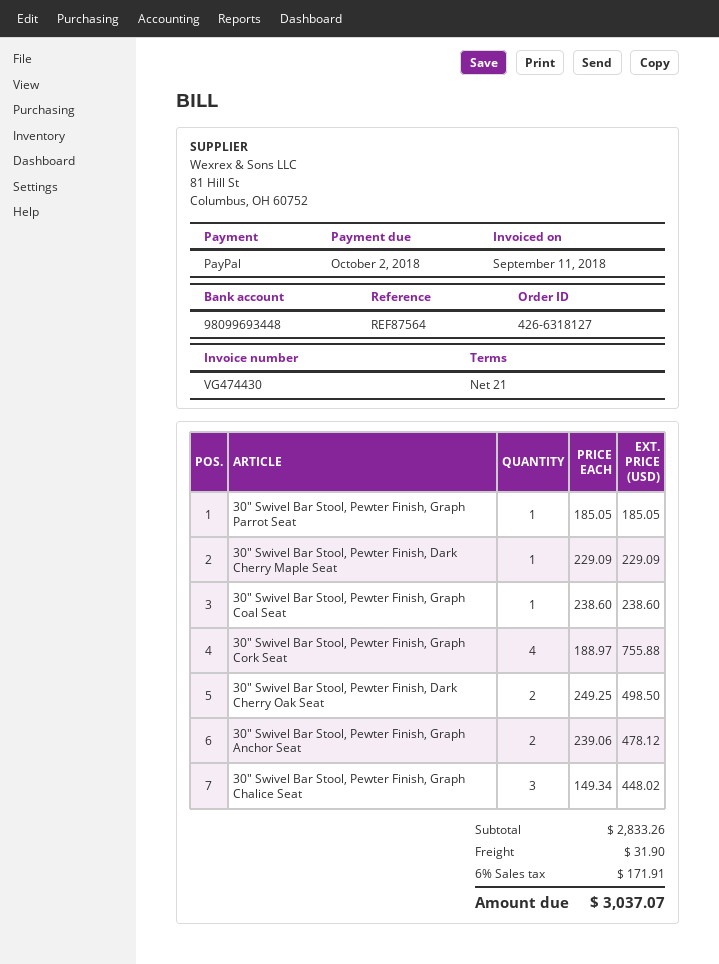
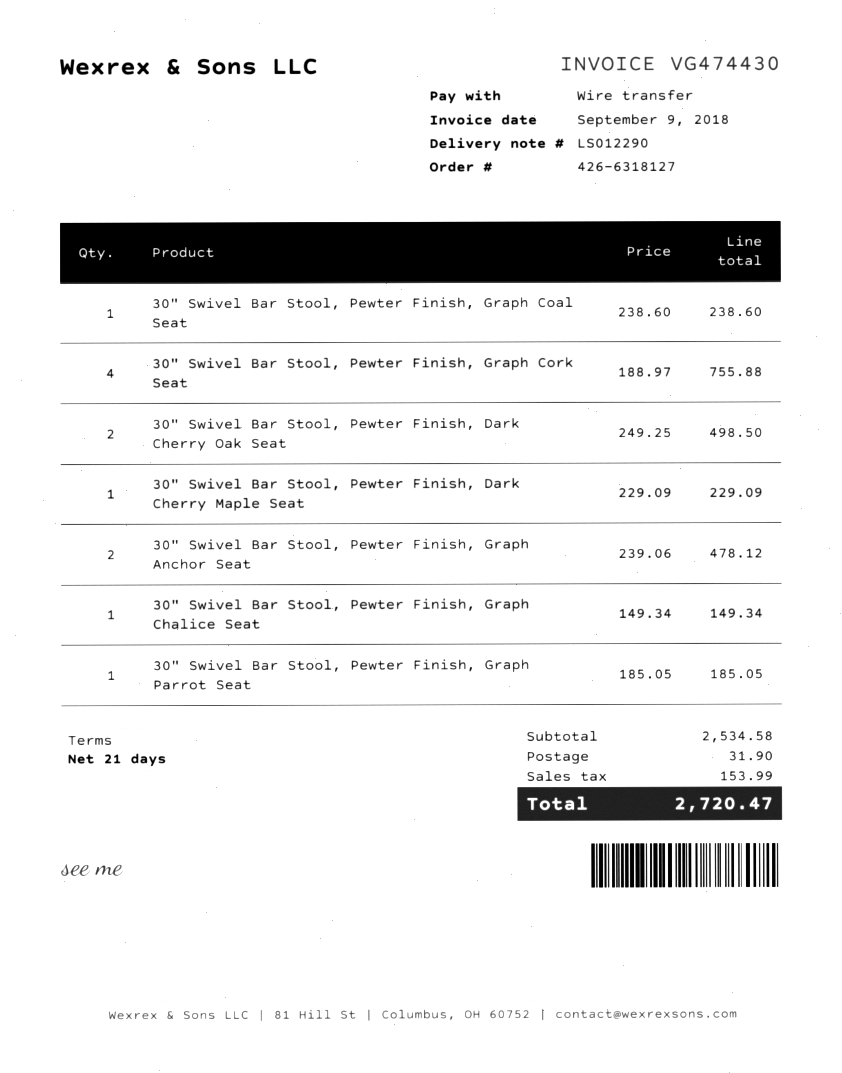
invoice date: 2018-09-11 -> 2018-09-09
payment method: PayPal -> bank transfer
30" Swivel Bar Stool, Pewter Finish, Graph Chalice Seat: 3 x 149.34 = 448.02 -> 1 x 149.34 = 149.34
subtotal: 2833.26 -> 2534.58
tax: 171.91 -> 153.99
total: 3037.07 -> 2720.47

